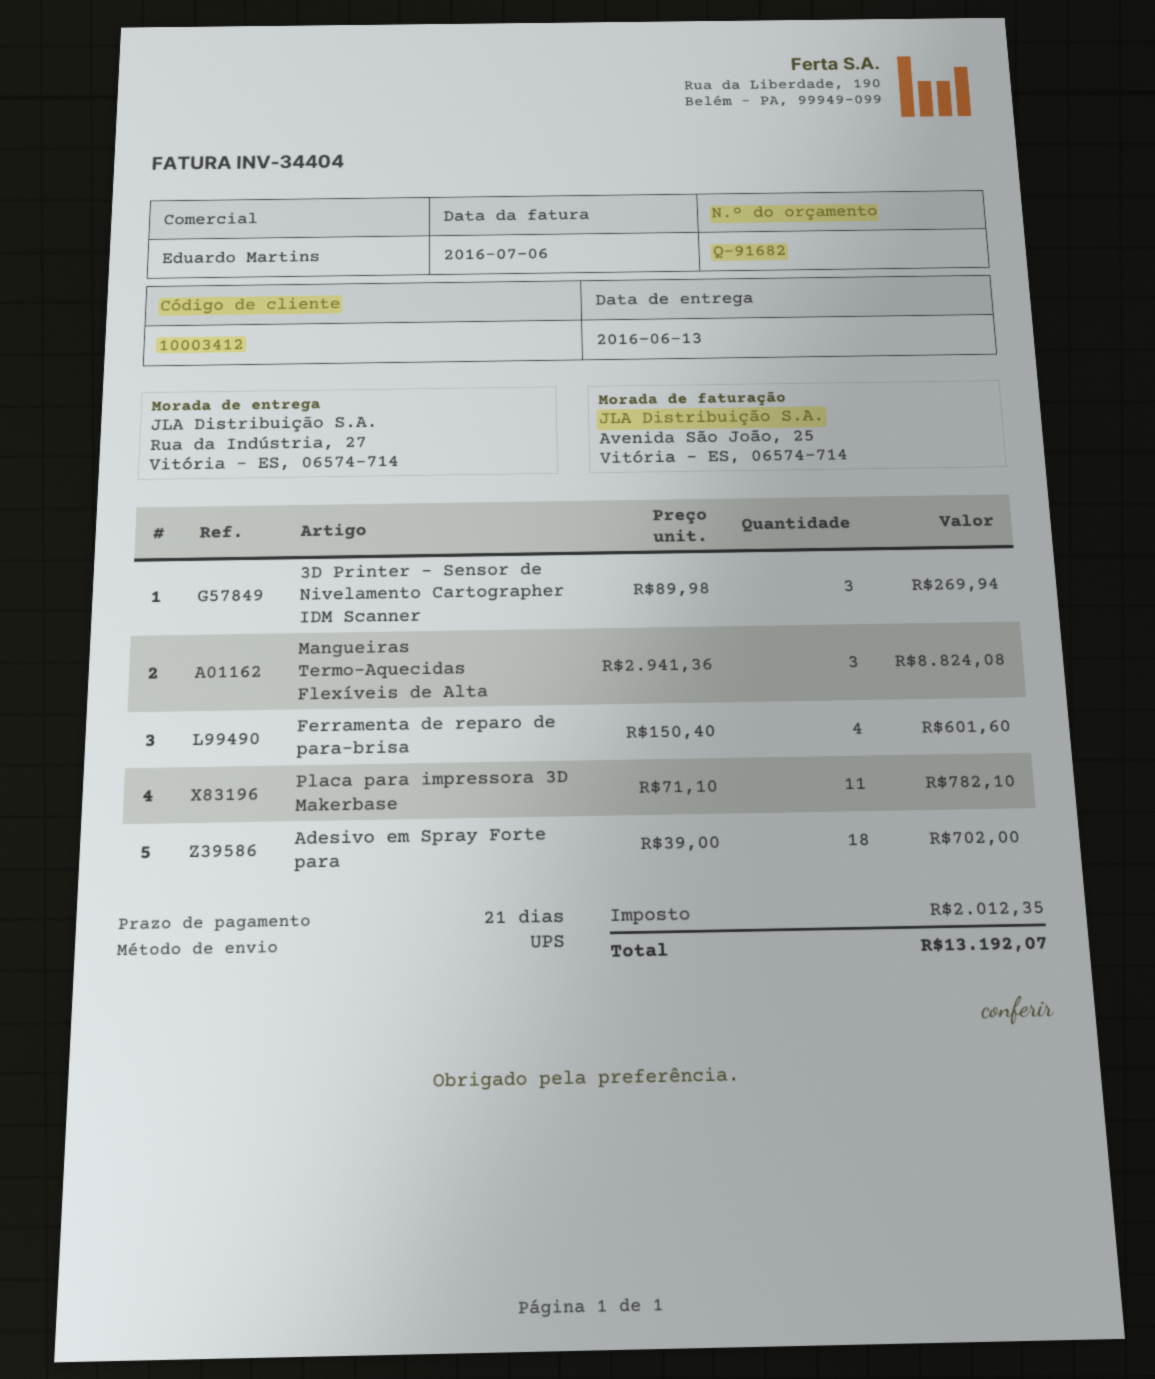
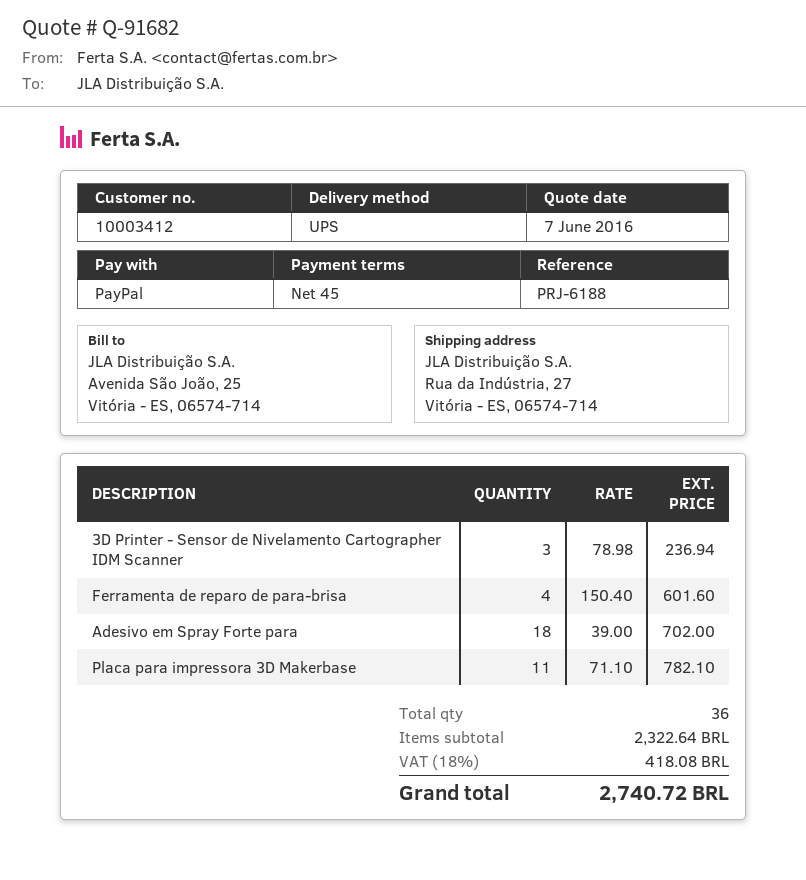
payment terms: 21 days -> 45 days
3D Printer - Sensor de Nivelamento Cartographer IDM Scanner: 3 x 89.98 = 269.94 -> 3 x 78.98 = 236.94
Mangueiras Termo-Aquecidas Flexíveis de Alta: 3 x 2941.36 = 8824.08 -> none
tax: 2012.35 -> 418.08
total: 13192.07 -> 2740.72

